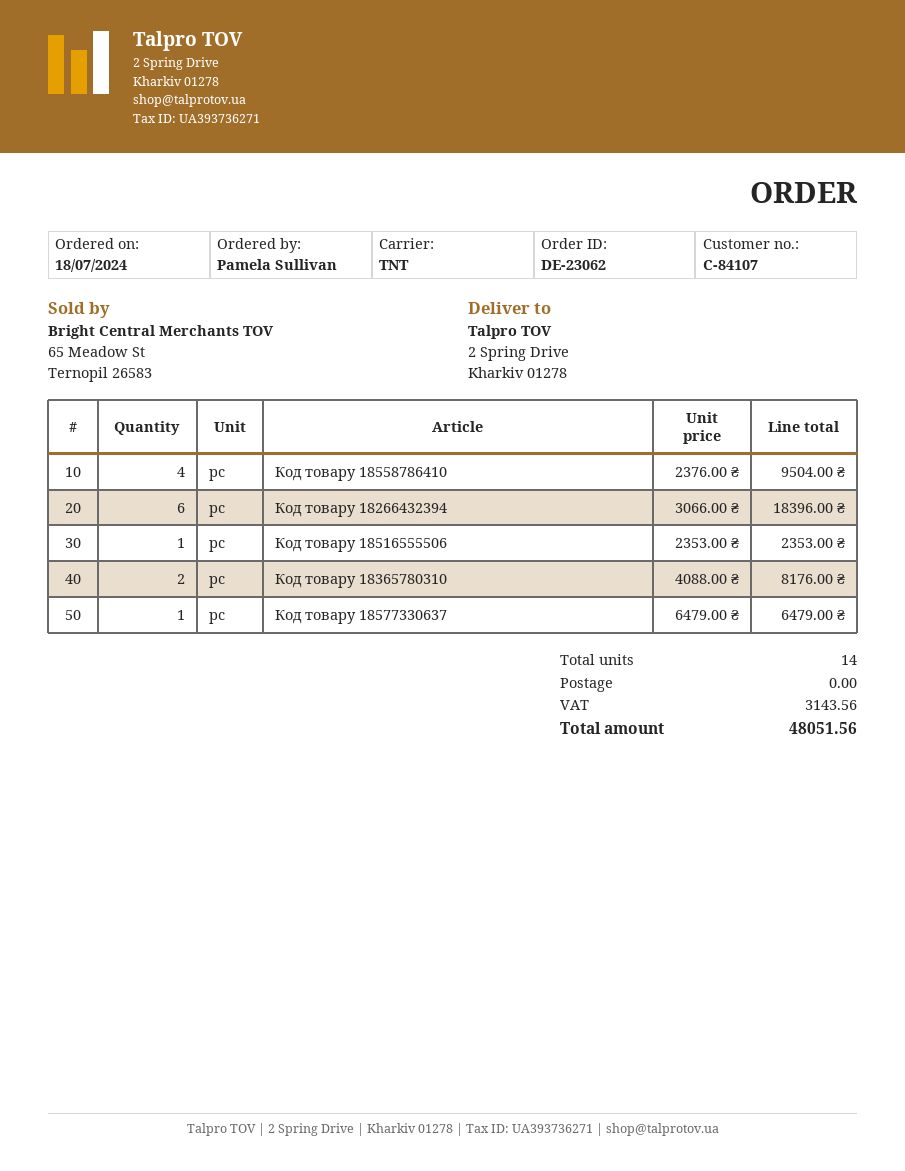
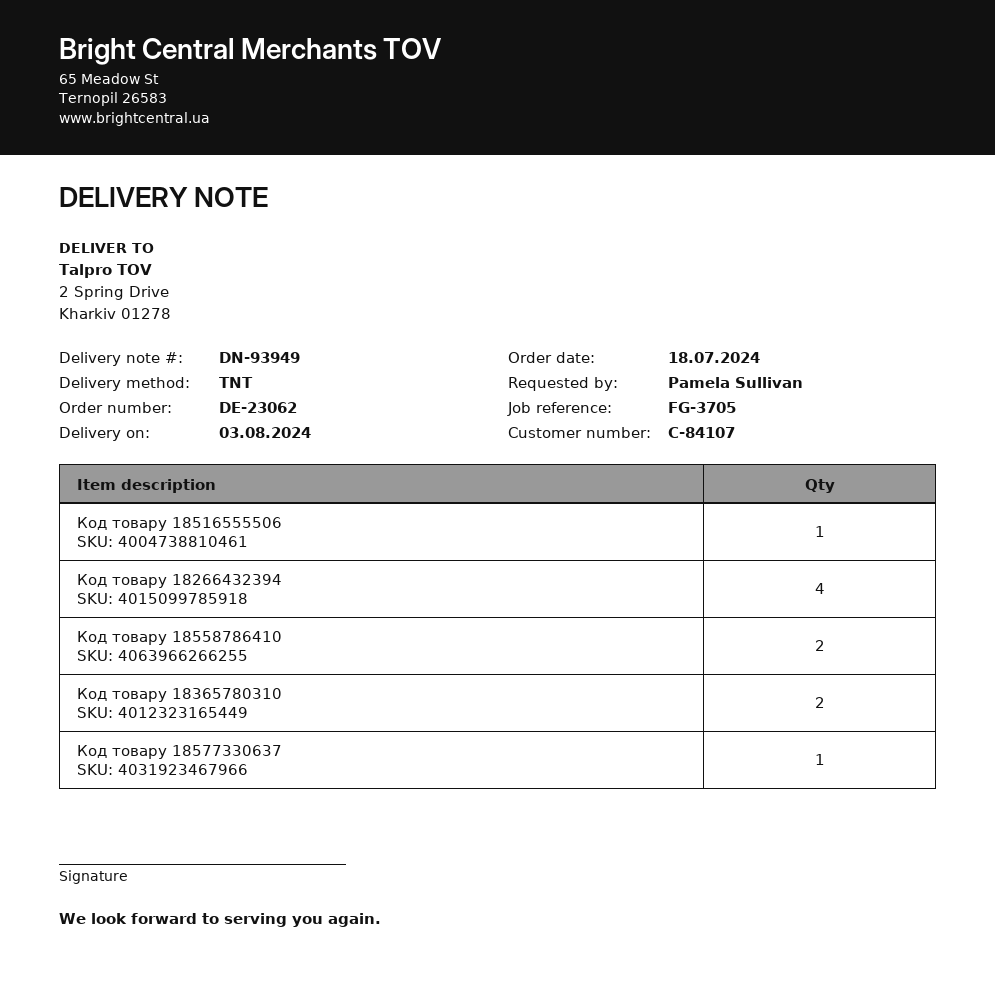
Код товару 18558786410: 4 -> 2
Код товару 18266432394: 6 -> 4

